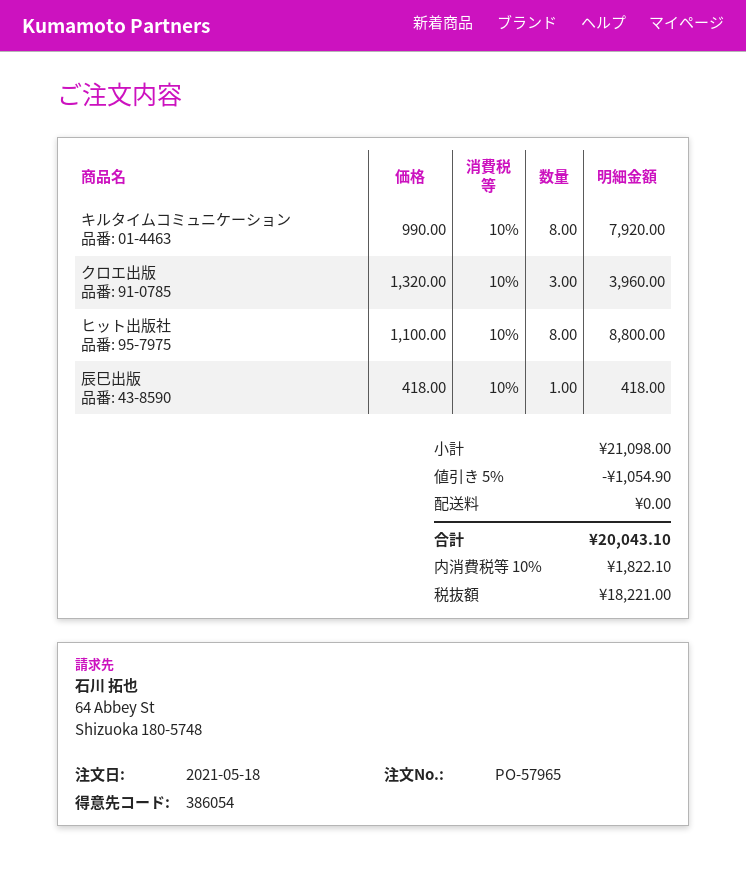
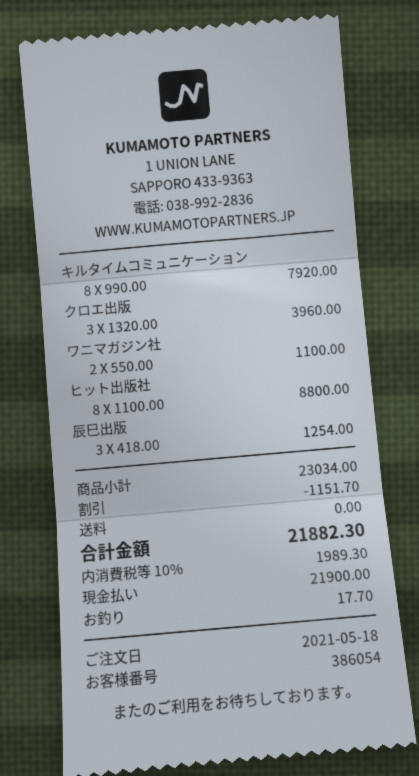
辰巳出版: 1 x 418.00 = 418.00 -> 3 x 418.00 = 1254.00
ワニマガジン社: none -> 2 x 550.00 = 1100.00
subtotal: 21098.00 -> 23034.00
discount: 1054.90 -> 1151.70
tax: 10% = 1822.10 -> 10% = 1989.30
total: 20043.10 -> 21882.30

